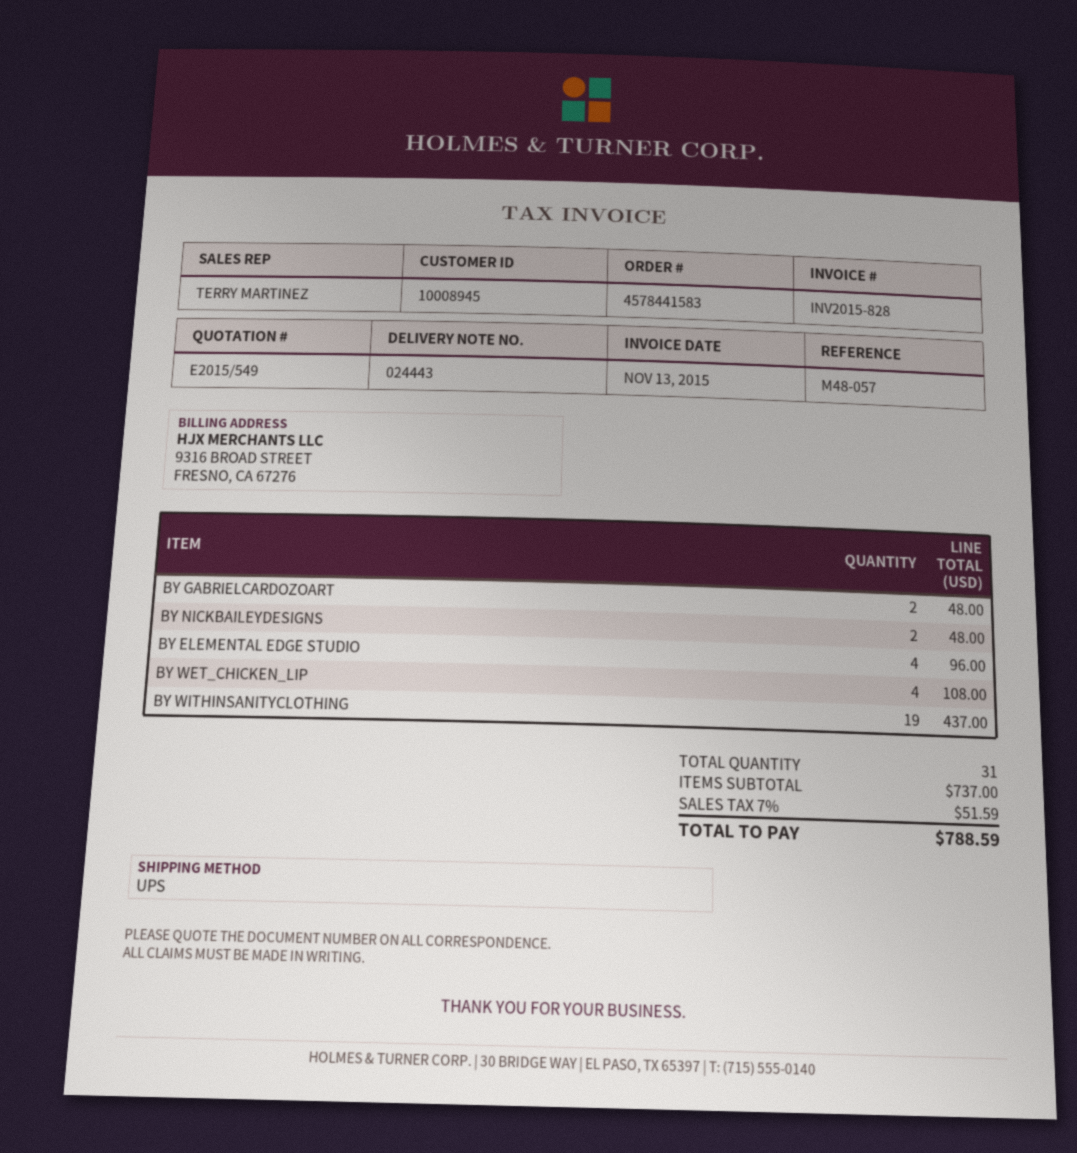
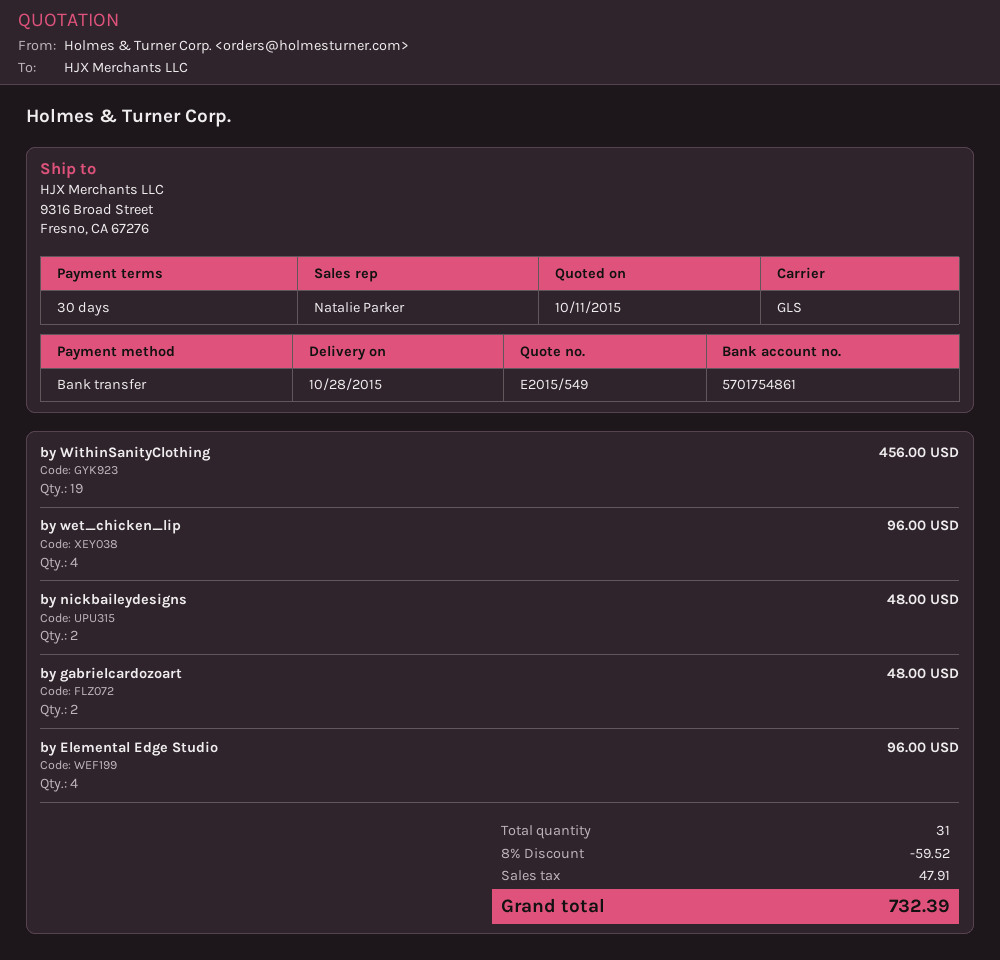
sales rep: TERRY MARTINEZ -> Natalie Parker
shipping method: UPS -> GLS
BY WET_CHICKEN_LIP: 4 for 108.00 -> 4 for 96.00
BY WITHINSANITYCLOTHING: 19 for 437.00 -> 19 for 456.00
discount: none -> 8% = 59.52
tax: 51.59 -> 47.91
total: 788.59 -> 732.39

